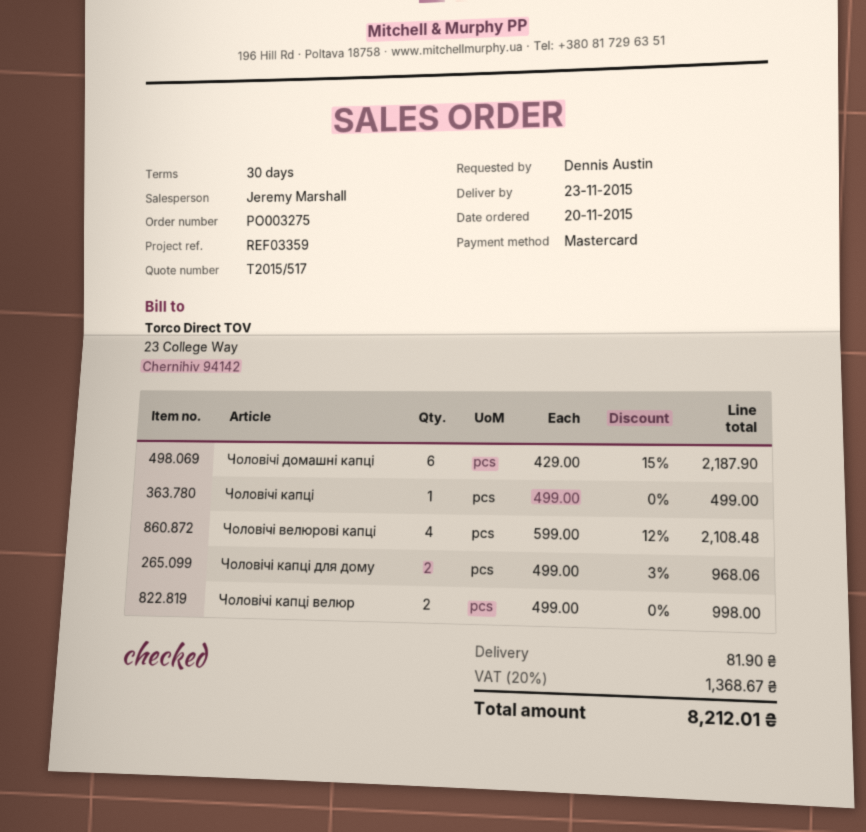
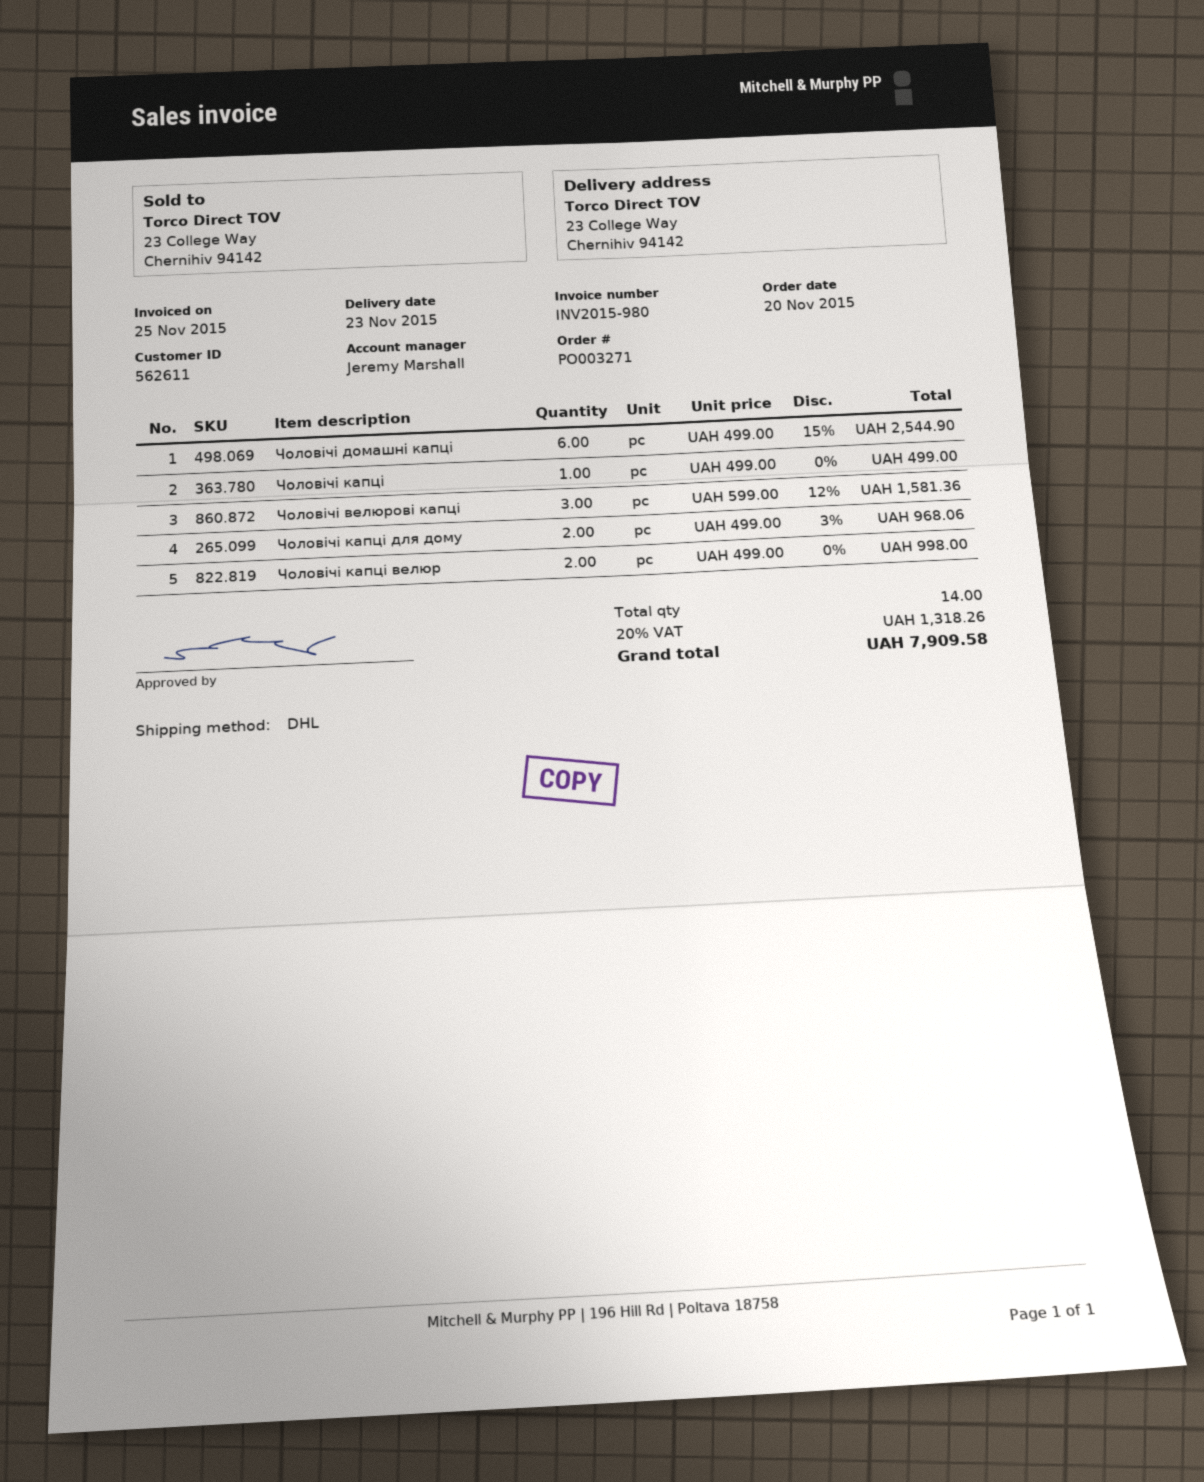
order number: PO003275 -> PO003271
Чоловічі домашні капці: 6 x 429.00 - 15% = 2187.90 -> 6 x 499.00 - 15% = 2544.90
Чоловічі велюрові капці: 4 x 599.00 - 12% = 2108.48 -> 3 x 599.00 - 12% = 1581.36
shipping: 81.90 -> none
tax: 20% = 1368.67 -> 20% = 1318.26
total: 8212.01 -> 7909.58

